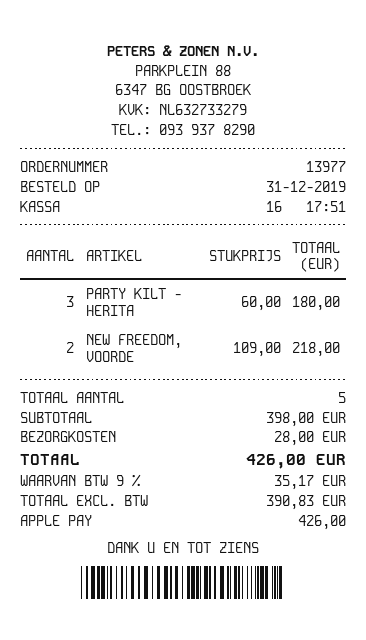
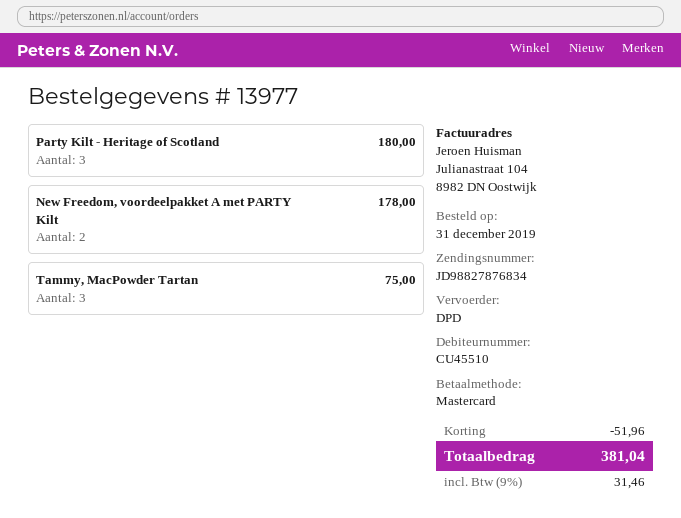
payment method: Apple Pay -> Mastercard
NEW FREEDOM, VOORDE: 2 for 218.00 -> 2 for 178.00
Tammy, MacPowder Tartan: none -> 3 for 75.00
discount: none -> 51.96
shipping: 28.00 -> none
tax: 9% = 35.17 -> 9% = 31.46
total: 426.00 -> 381.04

